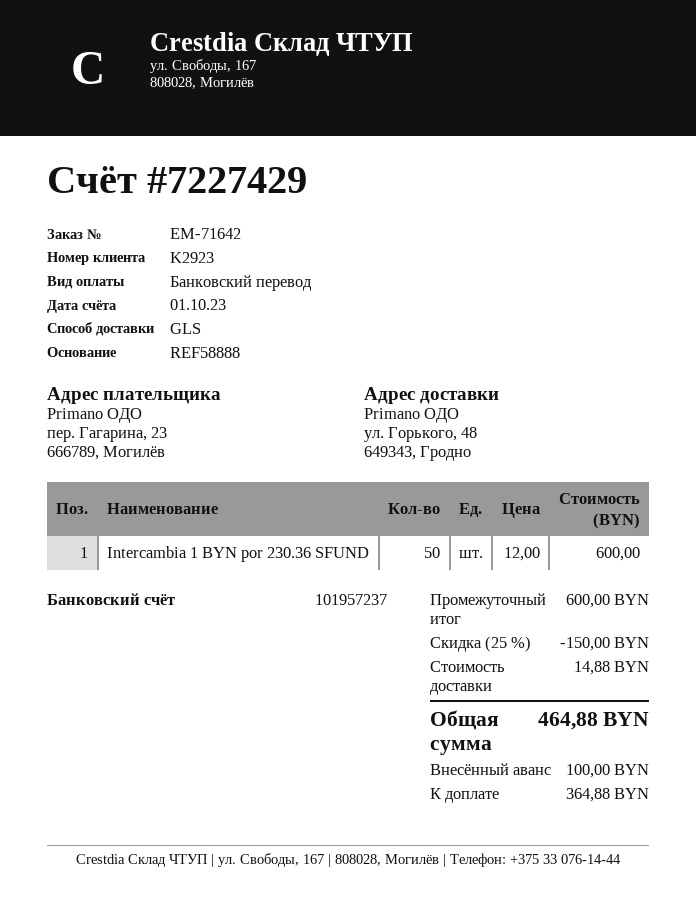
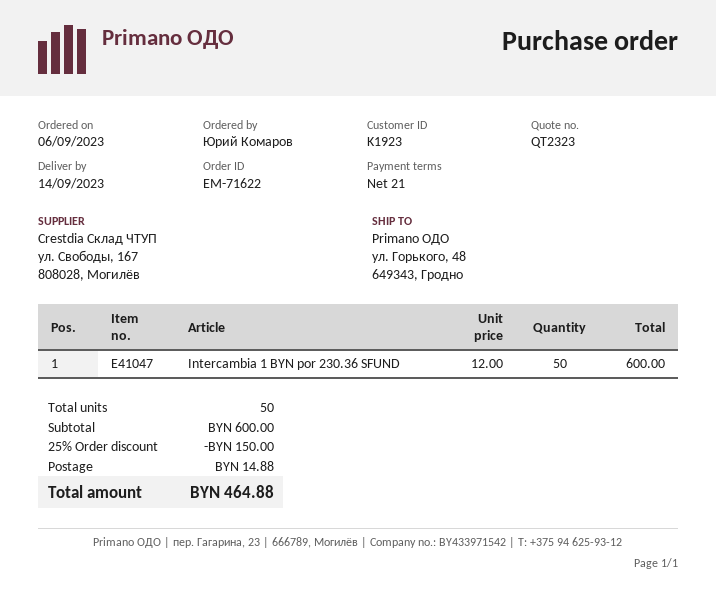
order number: EM-71642 -> EM-71622
customer number: K2923 -> K1923

